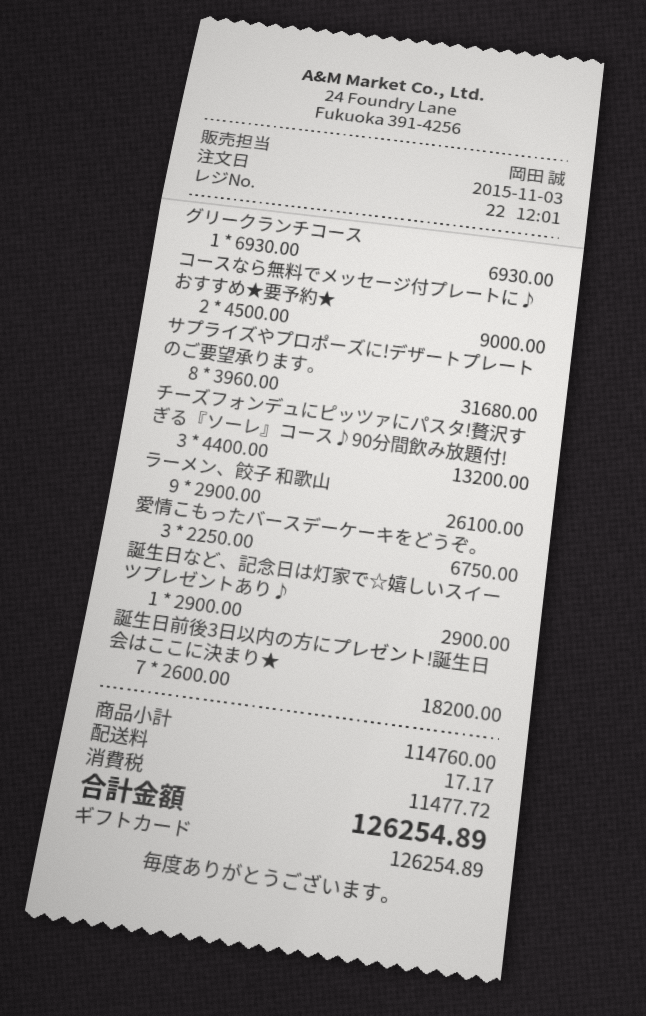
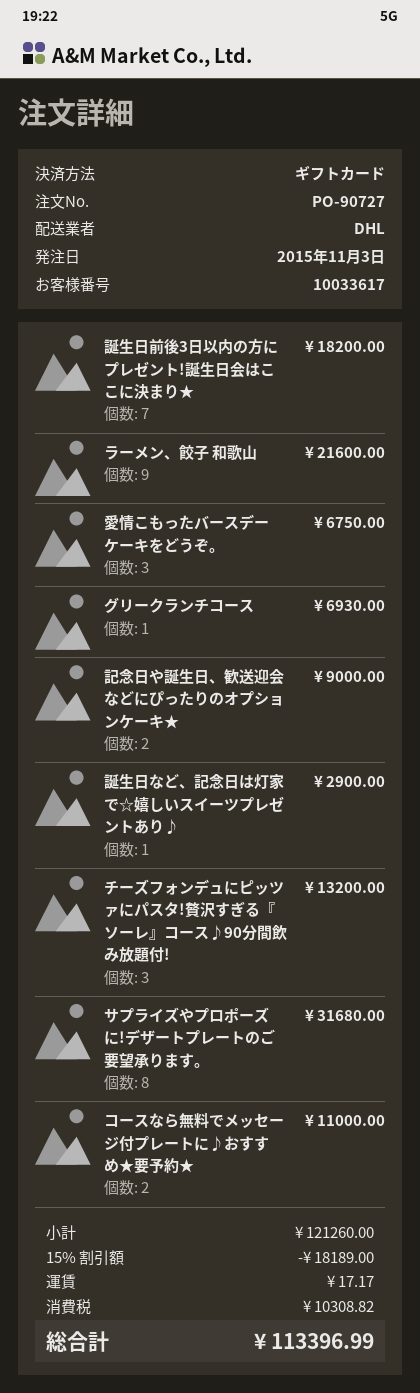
コースなら無料でメッセージ付プレートに♪おすすめ★要予約★: 2 for 9000.00 -> 2 for 11000.00
ラーメン、餃子 和歌山: 9 for 26100.00 -> 9 for 21600.00
記念日や誕生日、歓送迎会などにぴったりのオプションケーキ★: none -> 2 for 9000.00
subtotal: 114760.00 -> 121260.00
discount: none -> 15% = 18189.00
tax: 11477.72 -> 10308.82
total: 126254.89 -> 113396.99

